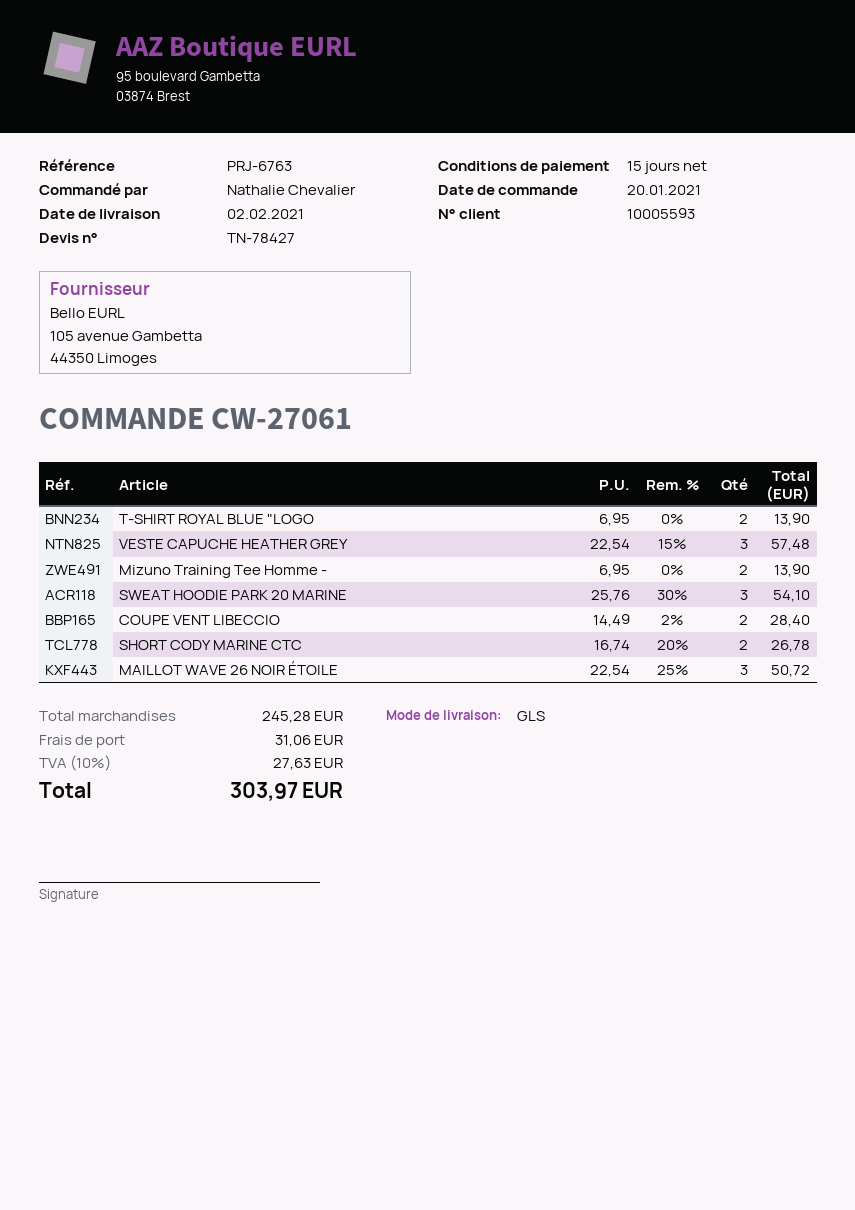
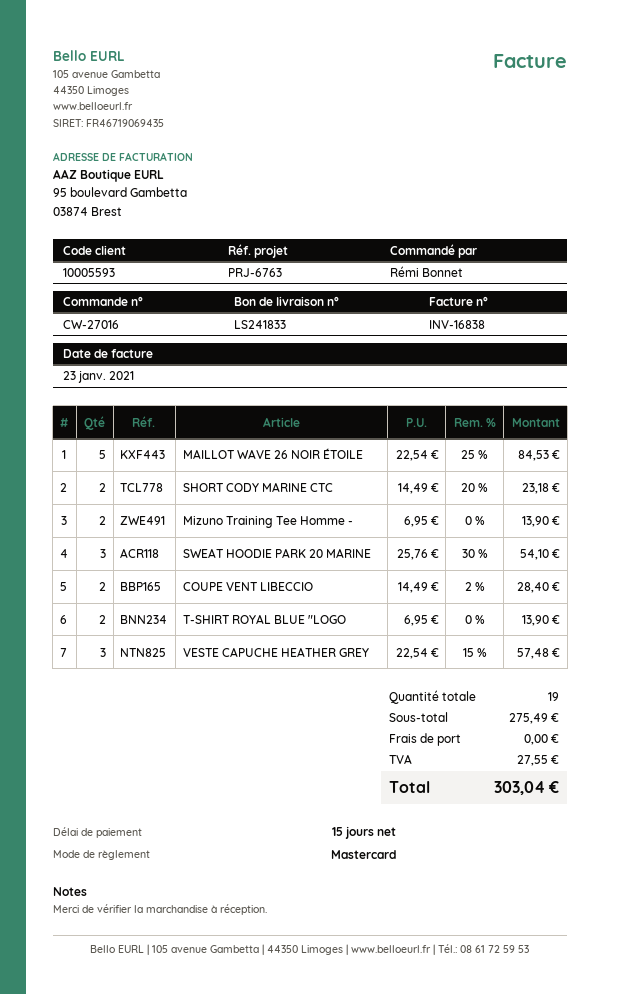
order number: CW-27061 -> CW-27016
ordered by: Nathalie Chevalier -> Rémi Bonnet
SHORT CODY MARINE CTC: 2 x 16.74 - 20% = 26.78 -> 2 x 14.49 - 20% = 23.18
MAILLOT WAVE 26 NOIR ÉTOILE: 3 x 22.54 - 25% = 50.72 -> 5 x 22.54 - 25% = 84.53
subtotal: 245.28 -> 275.49
shipping: 31.06 -> 0.00
tax: 27.63 -> 27.55
total: 303.97 -> 303.04

